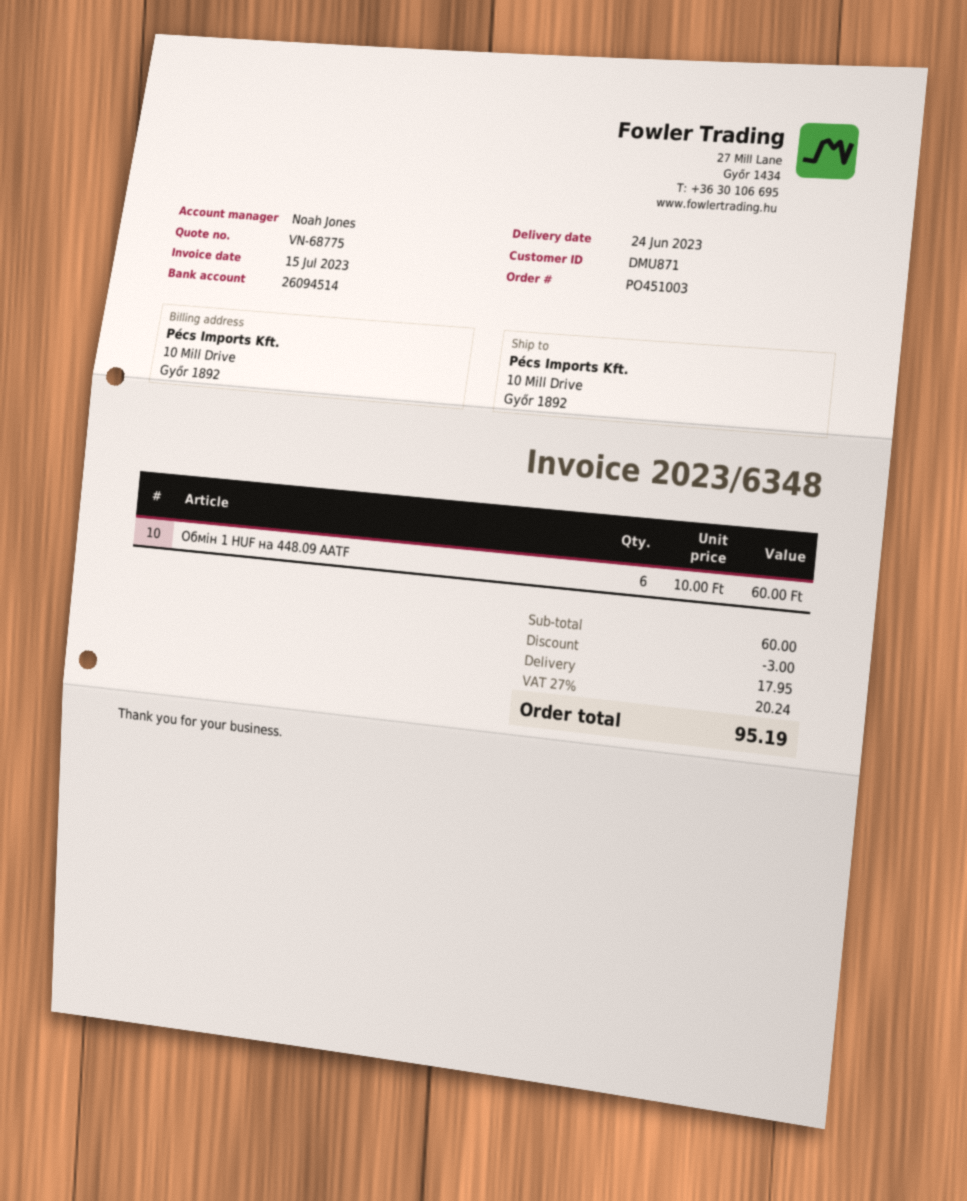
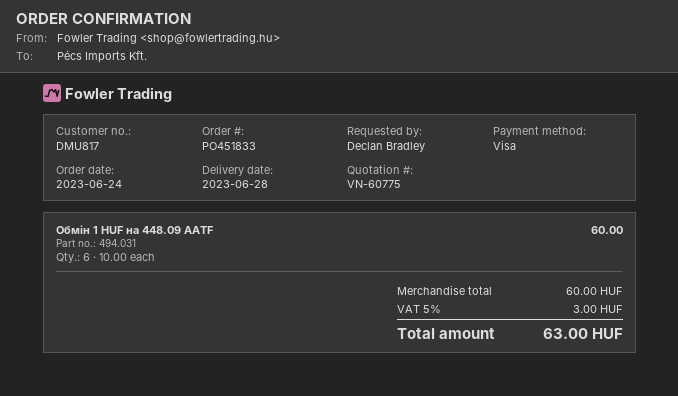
quote number: VN-68775 -> VN-60775
order number: PO451003 -> PO451833
delivery date: 2023-06-24 -> 2023-06-28
customer number: DMU871 -> DMU817
discount: 3.00 -> none
shipping: 17.95 -> none
tax: 27% = 20.24 -> 5% = 3.00
total: 95.19 -> 63.00

